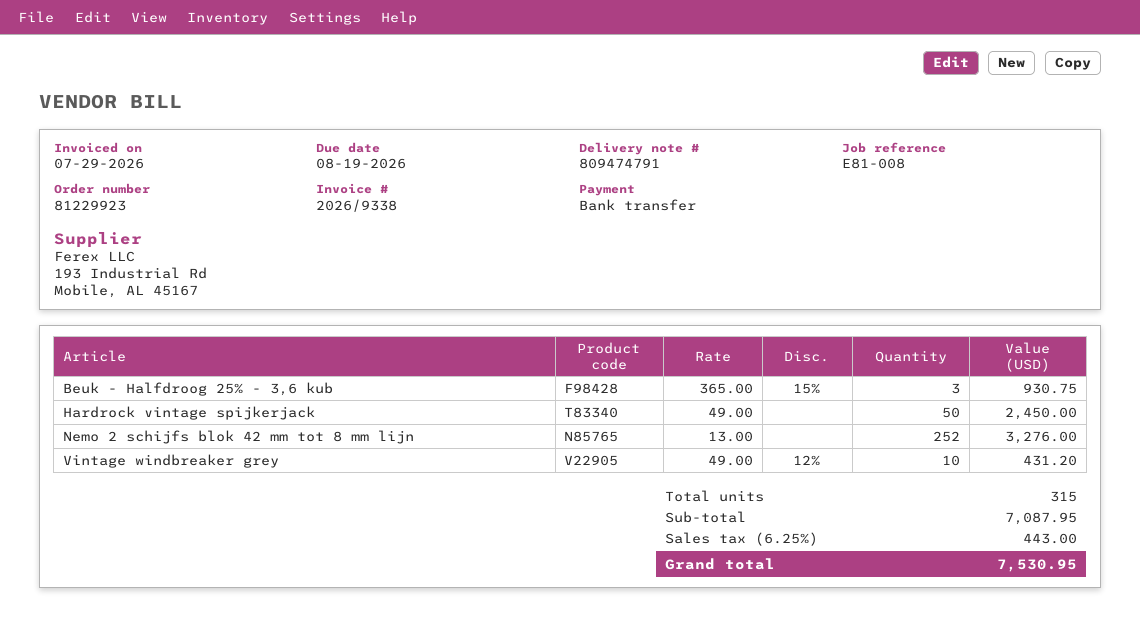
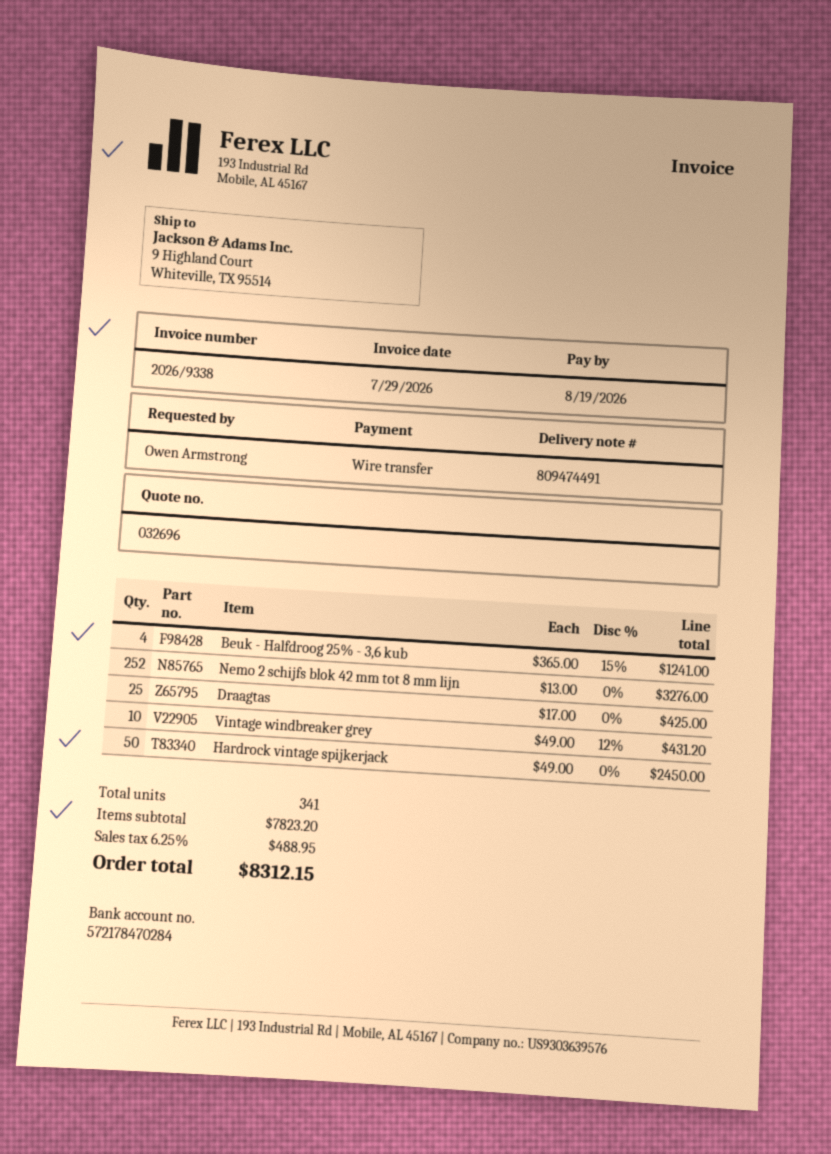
delivery note number: 809474791 -> 809474491
Beuk - Halfdroog 25% - 3,6 kub: 3 x 365.00 - 15% = 930.75 -> 4 x 365.00 - 15% = 1241.00
Draagtas: none -> 25 x 17.00 = 425.00
total quantity: 315 -> 341
subtotal: 7087.95 -> 7823.20
tax: 6.25% = 443.00 -> 6.25% = 488.95
total: 7530.95 -> 8312.15

